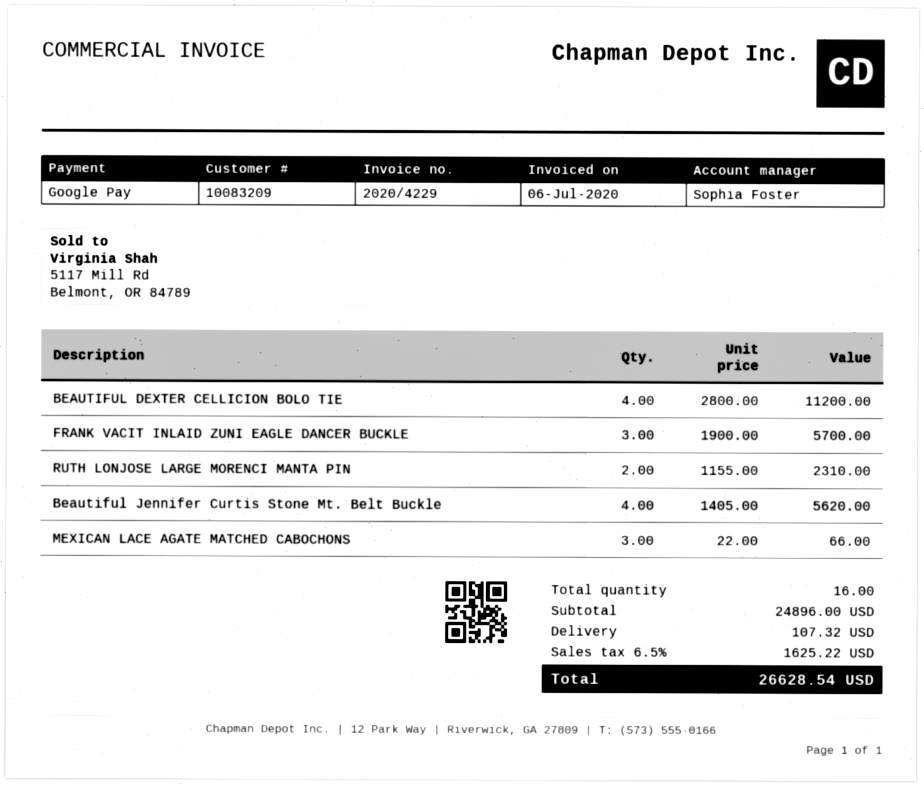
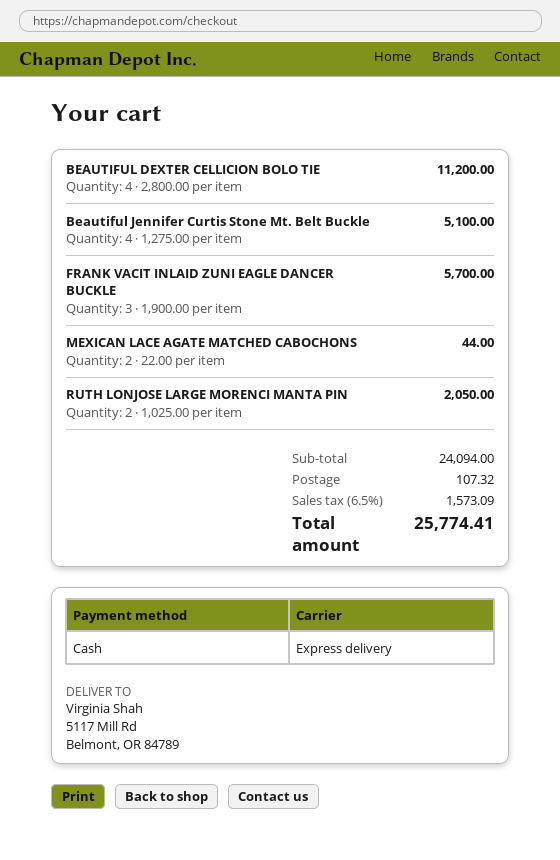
payment method: Google Pay -> cash
RUTH LONJOSE LARGE MORENCI MANTA PIN: 2 x 1155.00 = 2310.00 -> 2 x 1025.00 = 2050.00
Beautiful Jennifer Curtis Stone Mt. Belt Buckle: 4 x 1405.00 = 5620.00 -> 4 x 1275.00 = 5100.00
MEXICAN LACE AGATE MATCHED CABOCHONS: 3 x 22.00 = 66.00 -> 2 x 22.00 = 44.00
subtotal: 24896.00 -> 24094.00
tax: 6.5% = 1625.22 -> 6.5% = 1573.09
total: 26628.54 -> 25774.41

